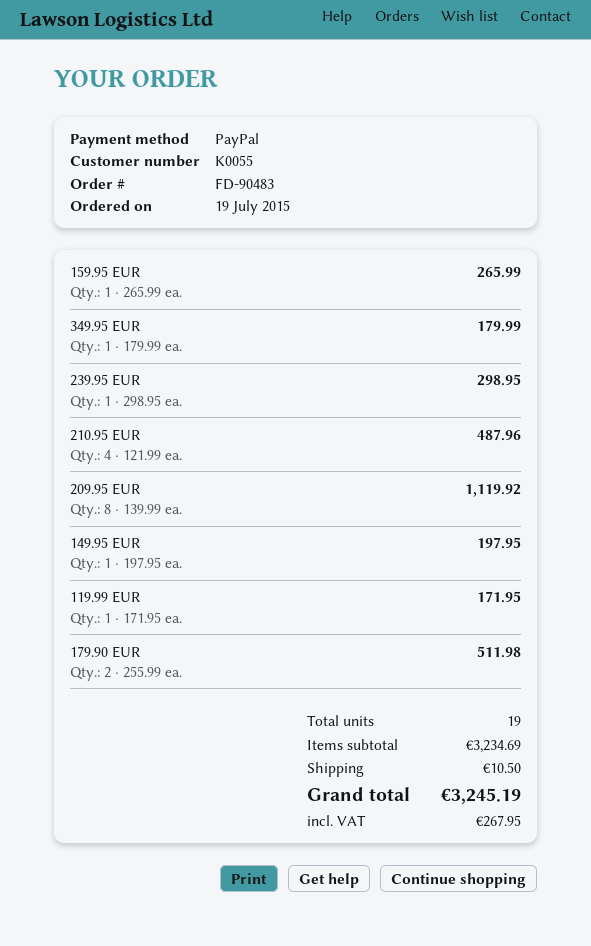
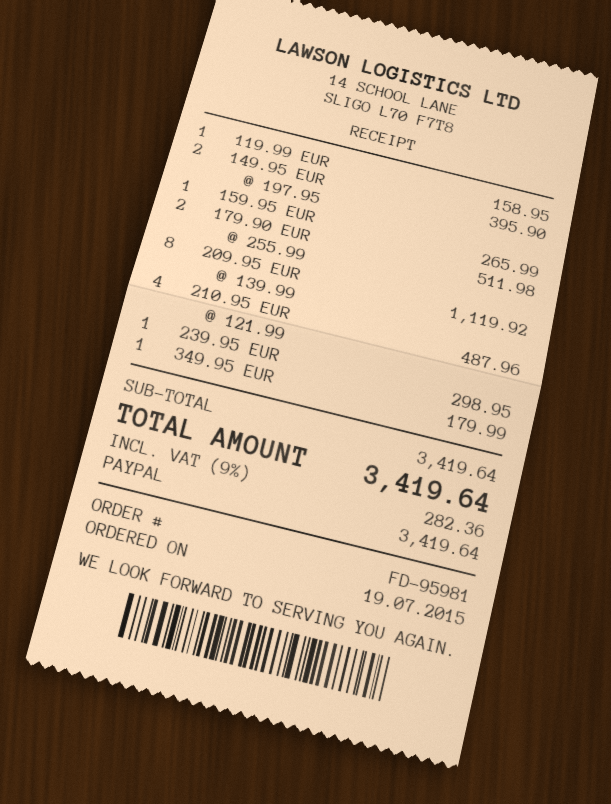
order number: FD-90483 -> FD-95981
149.95 EUR: 1 x 197.95 = 197.95 -> 2 x 197.95 = 395.90
119.99 EUR: 1 x 171.95 = 171.95 -> 1 x 158.95 = 158.95
subtotal: 3234.69 -> 3419.64
shipping: 10.50 -> none
tax: 267.95 -> 282.36
total: 3245.19 -> 3419.64

